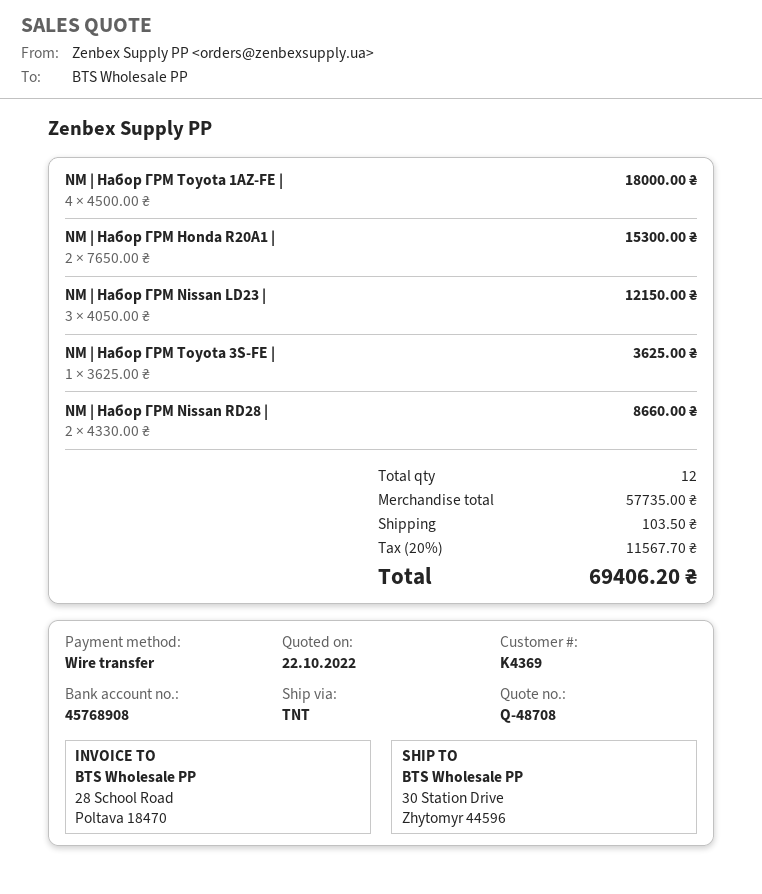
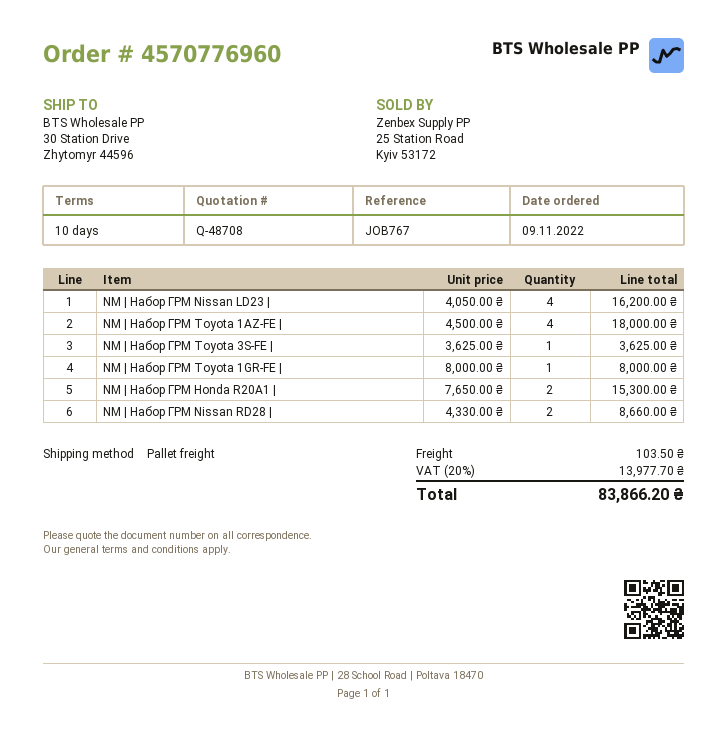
shipping method: TNT -> pallet freight
NM | Набор ГРМ Nissan LD23 |: 3 x 4050.00 = 12150.00 -> 4 x 4050.00 = 16200.00
NM | Набор ГРМ Toyota 1GR-FE |: none -> 1 x 8000.00 = 8000.00
tax: 20% = 11567.70 -> 20% = 13977.70
total: 69406.20 -> 83866.20

